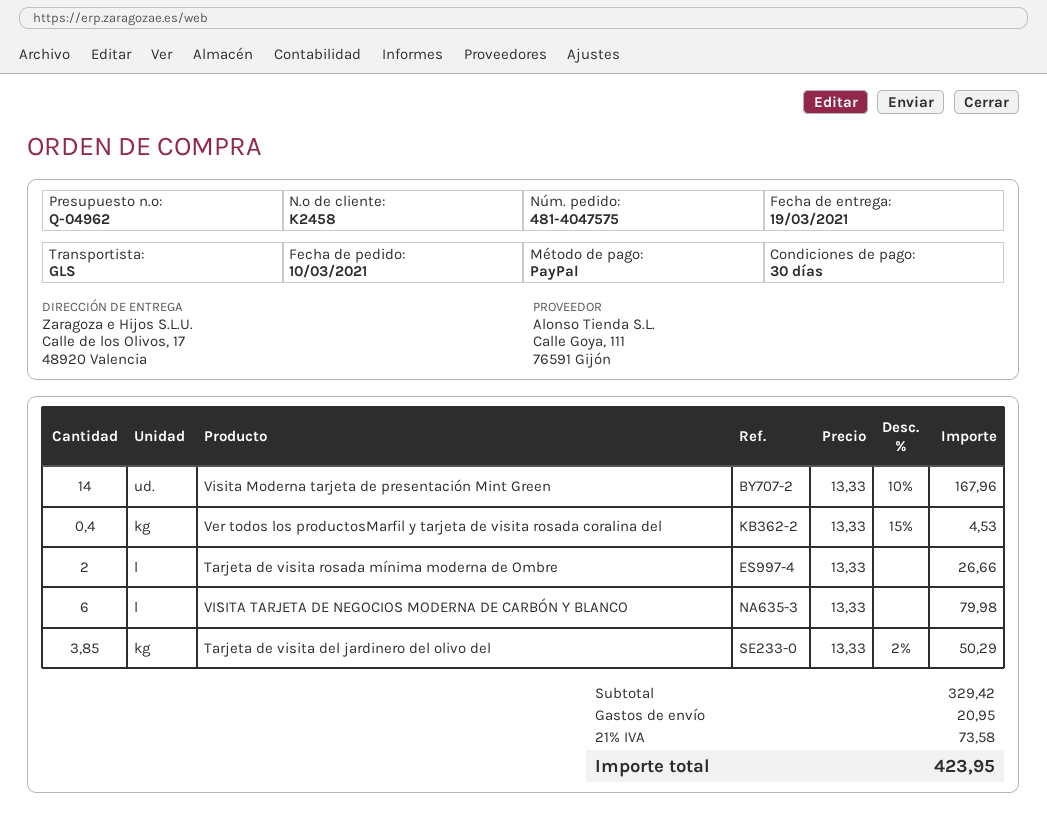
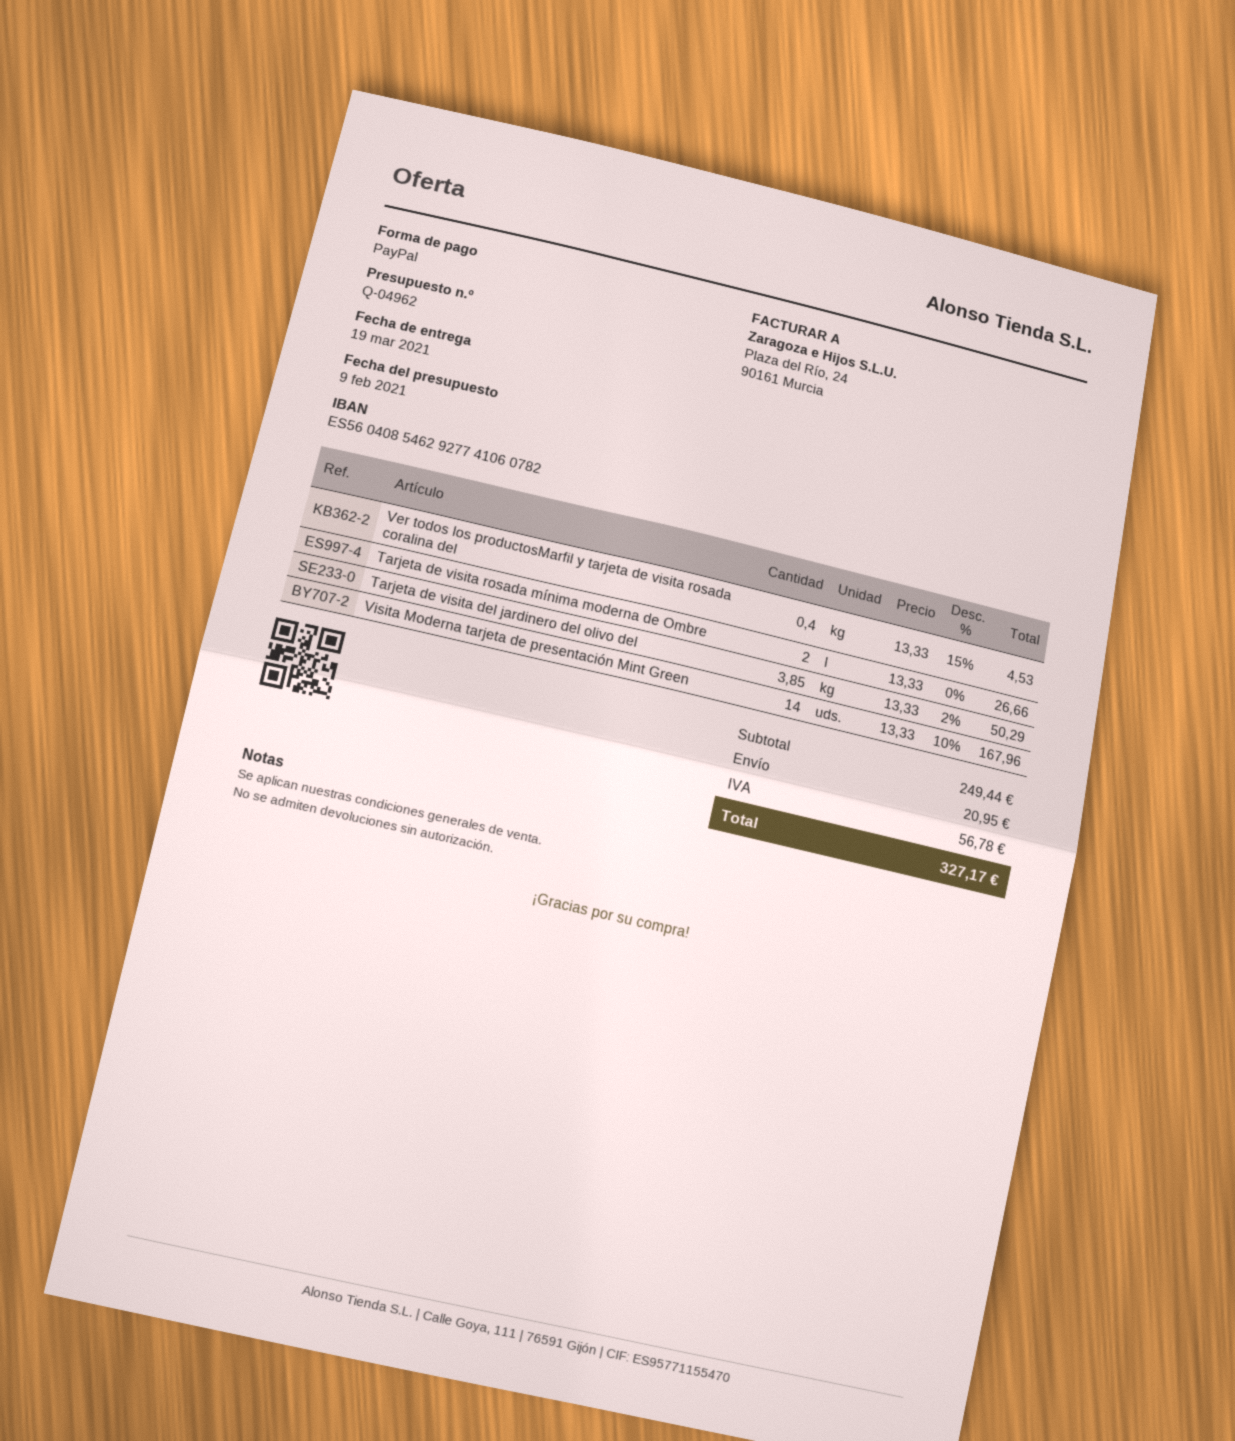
VISITA TARJETA DE NEGOCIOS MODERNA DE CARBÓN Y BLANCO: 6 x 13.33 = 79.98 -> none
subtotal: 329.42 -> 249.44
tax: 73.58 -> 56.78
total: 423.95 -> 327.17

